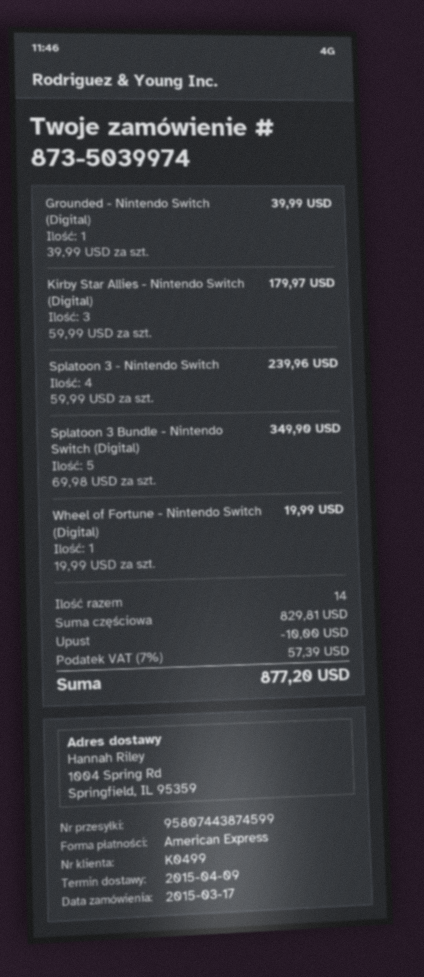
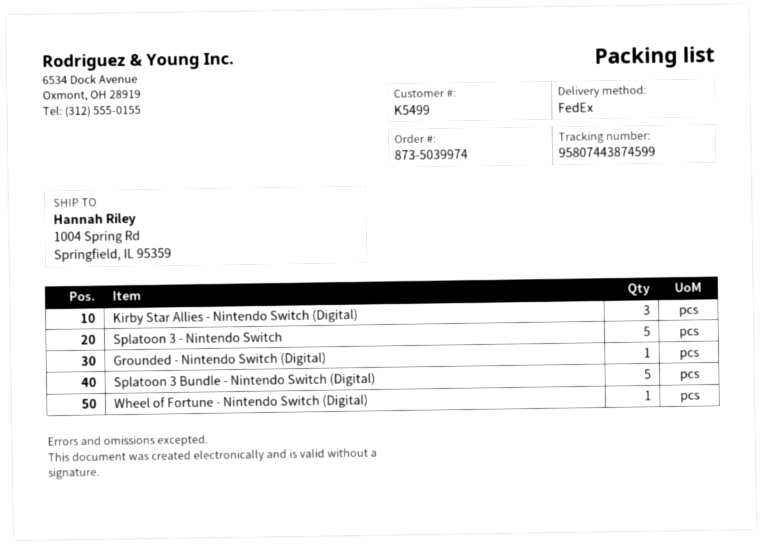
customer number: K0499 -> K5499
Splatoon 3 - Nintendo Switch: 4 -> 5

